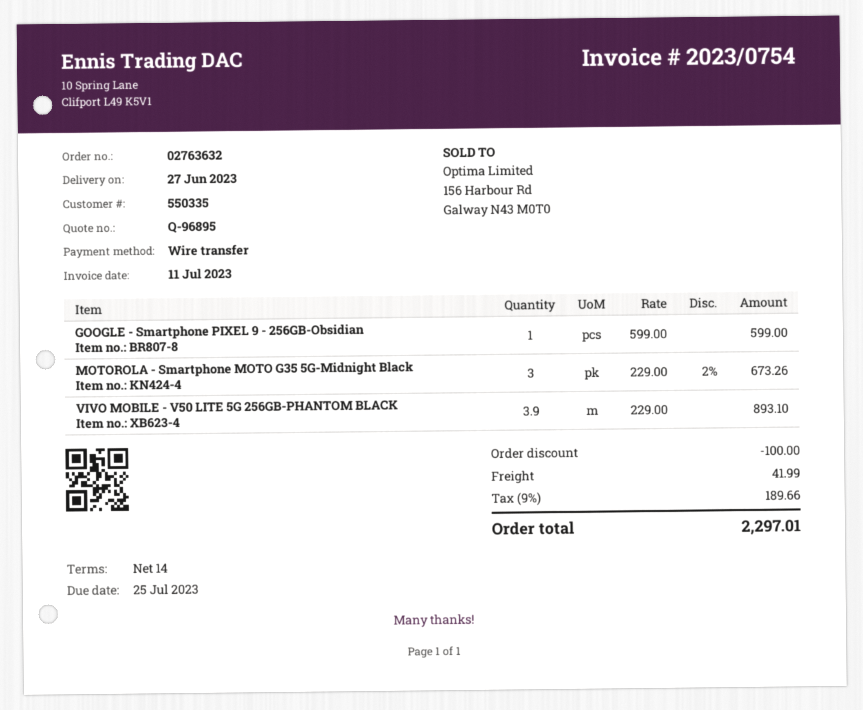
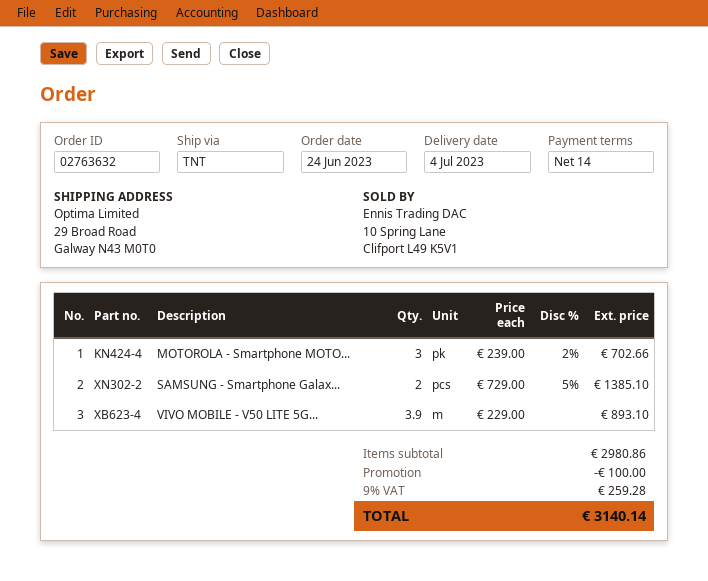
delivery date: 2023-06-27 -> 2023-07-04
GOOGLE - Smartphone PIXEL 9 - 256GB-Obsidian: 1 x 599.00 = 599.00 -> none
MOTOROLA - Smartphone MOTO G35 5G-Midnight Black: 3 x 229.00 - 2% = 673.26 -> 3 x 239.00 - 2% = 702.66
SAMSUNG - Smartphone Galax...: none -> 2 x 729.00 - 5% = 1385.10
shipping: 41.99 -> none
tax: 9% = 189.66 -> 9% = 259.28
total: 2297.01 -> 3140.14

